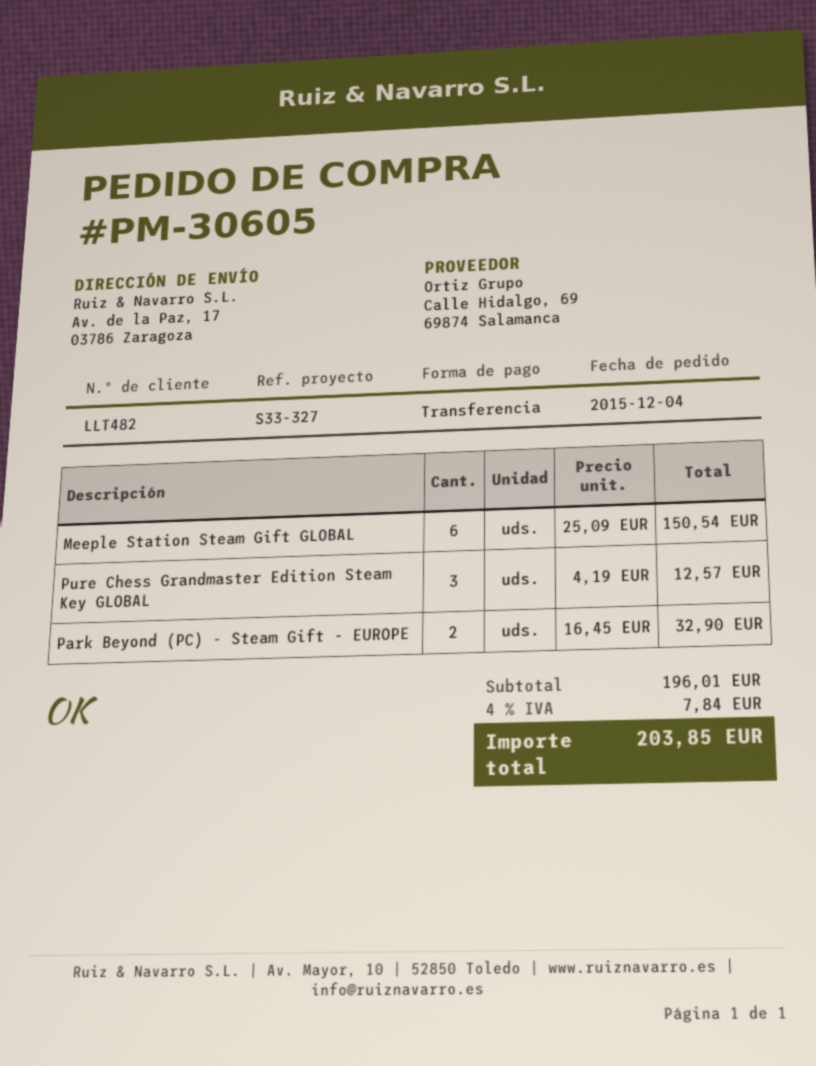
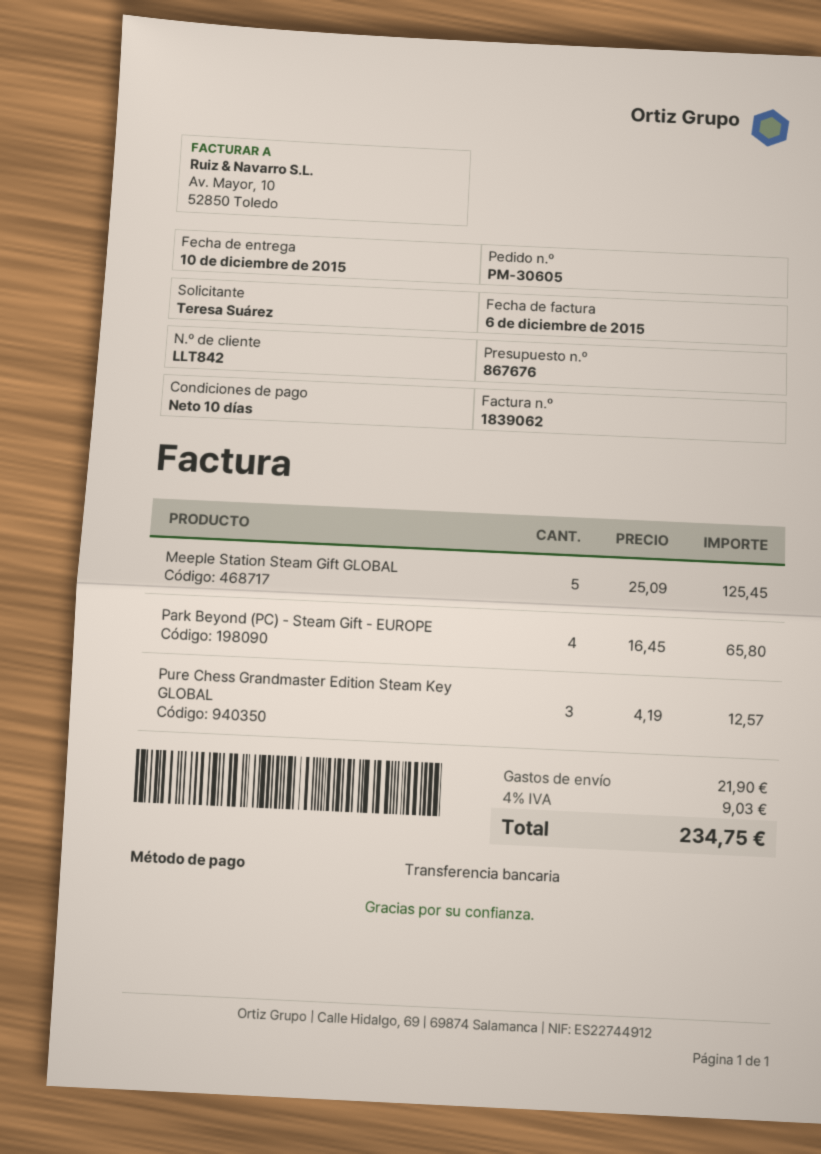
customer number: LLT482 -> LLT842
Meeple Station Steam Gift GLOBAL: 6 x 25.09 = 150.54 -> 5 x 25.09 = 125.45
Park Beyond (PC) - Steam Gift - EUROPE: 2 x 16.45 = 32.90 -> 4 x 16.45 = 65.80
shipping: none -> 21.90
tax: 4% = 7.84 -> 4% = 9.03
total: 203.85 -> 234.75

